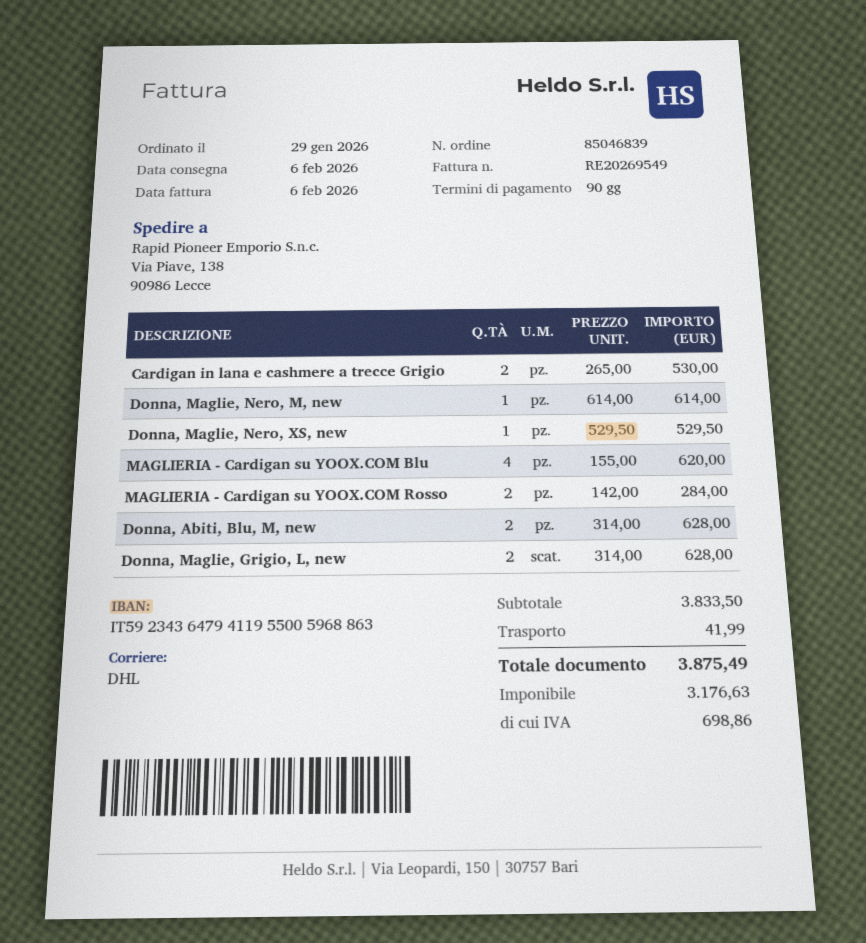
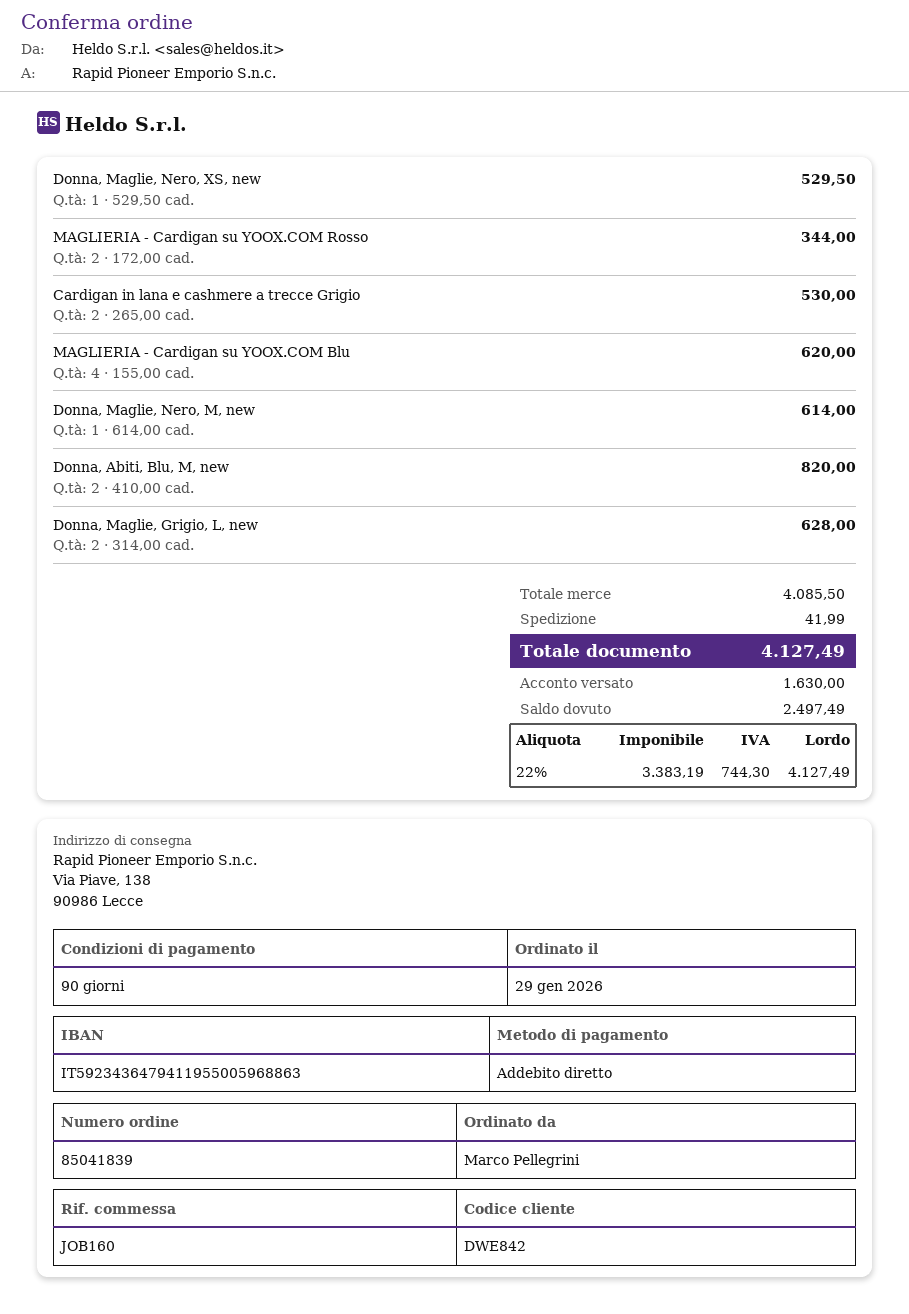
order number: 85046839 -> 85041839
MAGLIERIA - Cardigan su YOOX.COM Rosso: 2 x 142.00 = 284.00 -> 2 x 172.00 = 344.00
Donna, Abiti, Blu, M, new: 2 x 314.00 = 628.00 -> 2 x 410.00 = 820.00
subtotal: 3833.50 -> 4085.50
net: 3176.63 -> 3383.19
tax: 698.86 -> 744.30
total: 3875.49 -> 4127.49

